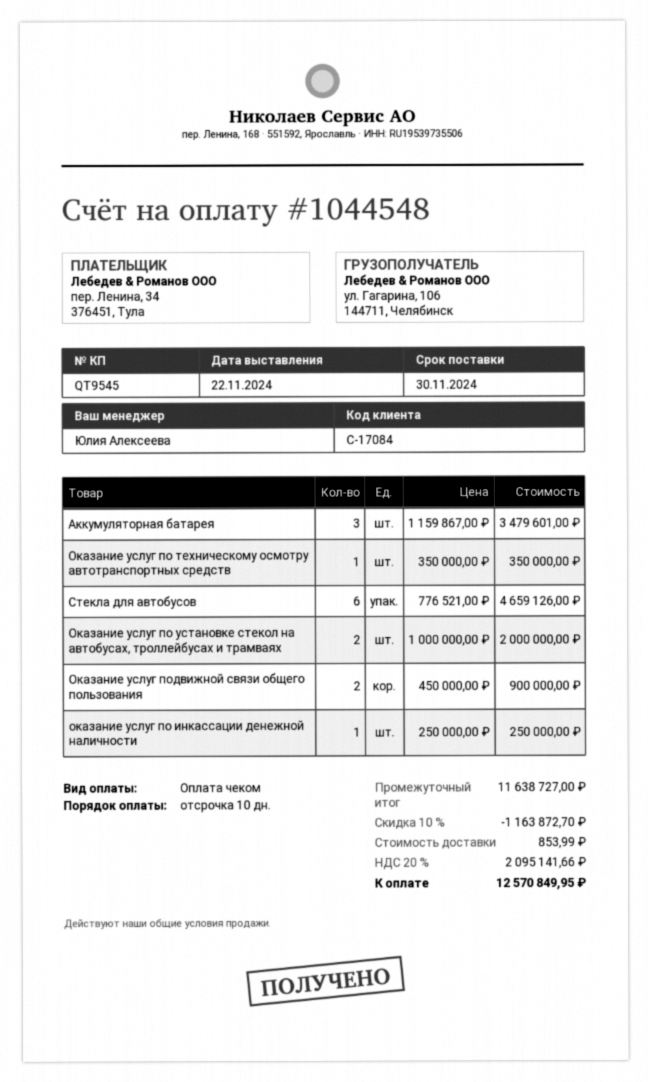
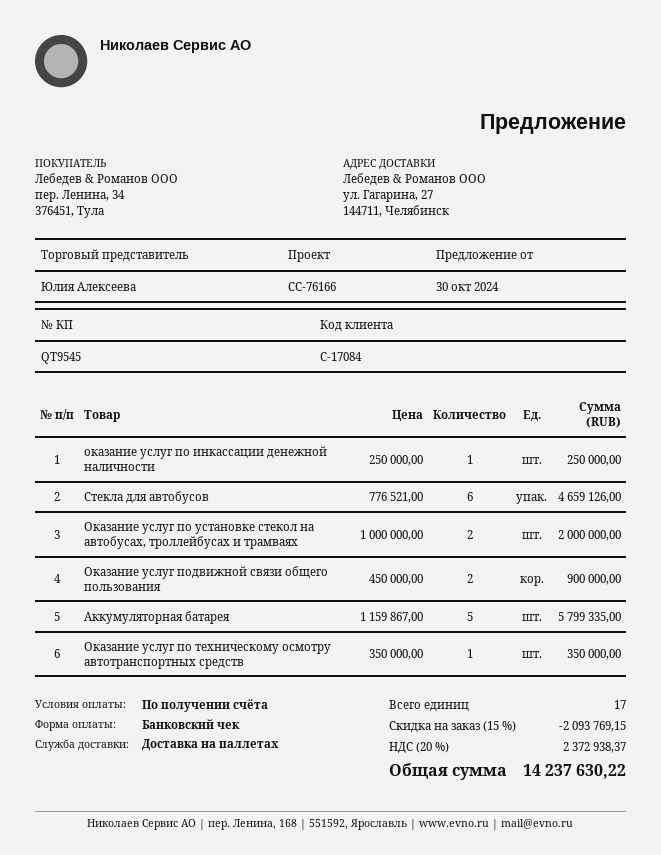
payment terms: 10 days -> on receipt
ship to: ул. Гагарина, 106, 144711, Челябинск -> ул. Гагарина, 27, 144711, Челябинск
Аккумуляторная батарея: 3 x 1159867.00 = 3479601.00 -> 5 x 1159867.00 = 5799335.00
discount: 10% = 1163872.70 -> 15% = 2093769.15
shipping: 853.99 -> none
tax: 20% = 2095141.66 -> 20% = 2372938.37
total: 12570849.95 -> 14237630.22

